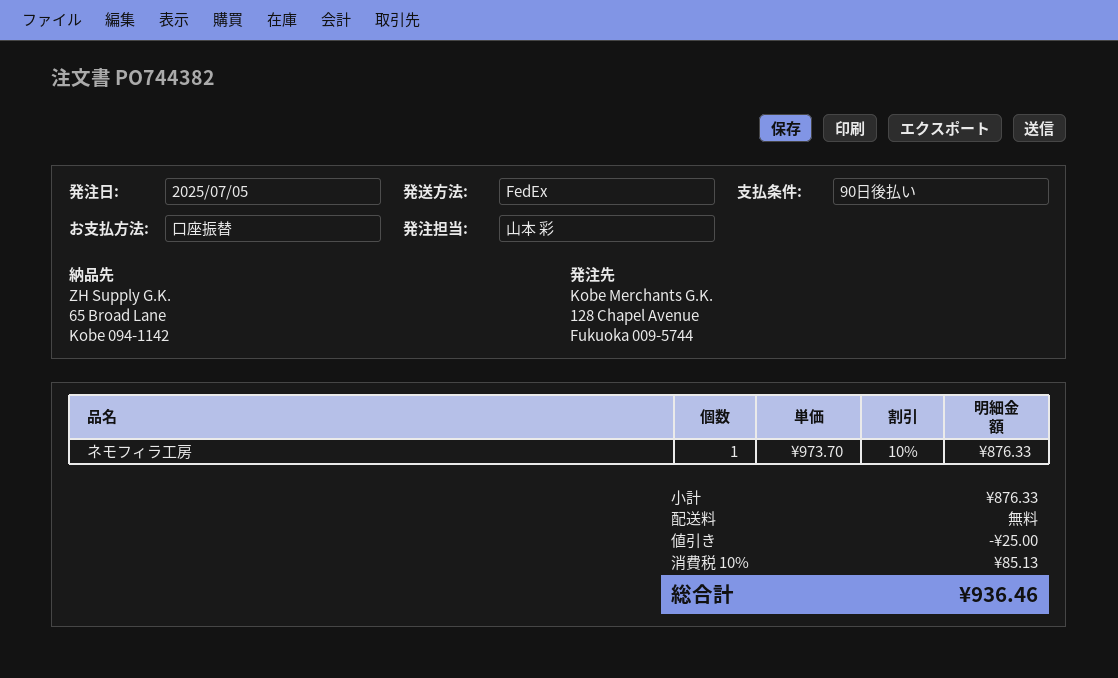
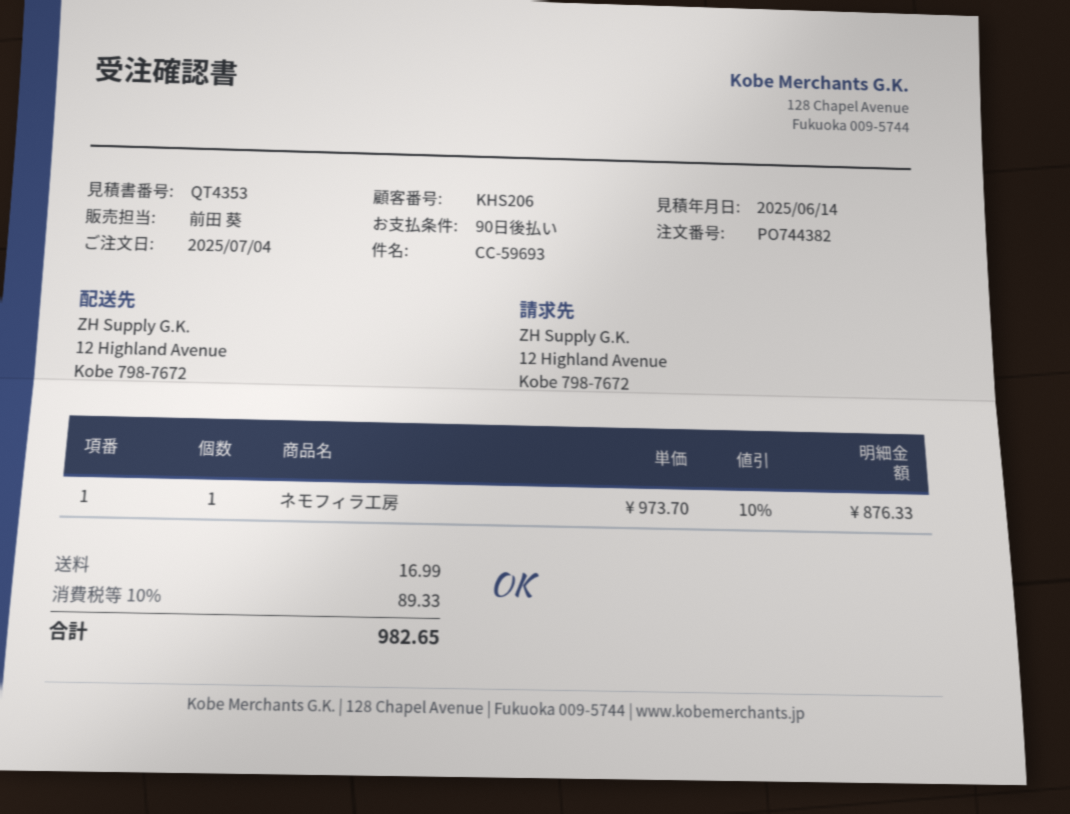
order date: 2025-07-05 -> 2025-07-04
ship to: 65 Broad Lane, Kobe 094-1142 -> 12 Highland Avenue, Kobe 798-7672
discount: 25.00 -> none
shipping: 0.00 -> 16.99
tax: 10% = 85.13 -> 10% = 89.33
total: 936.46 -> 982.65

